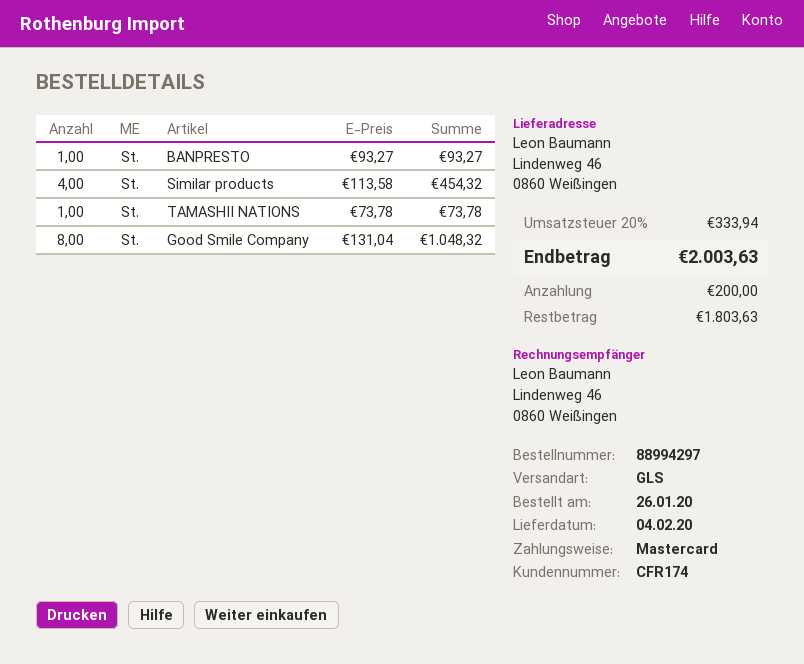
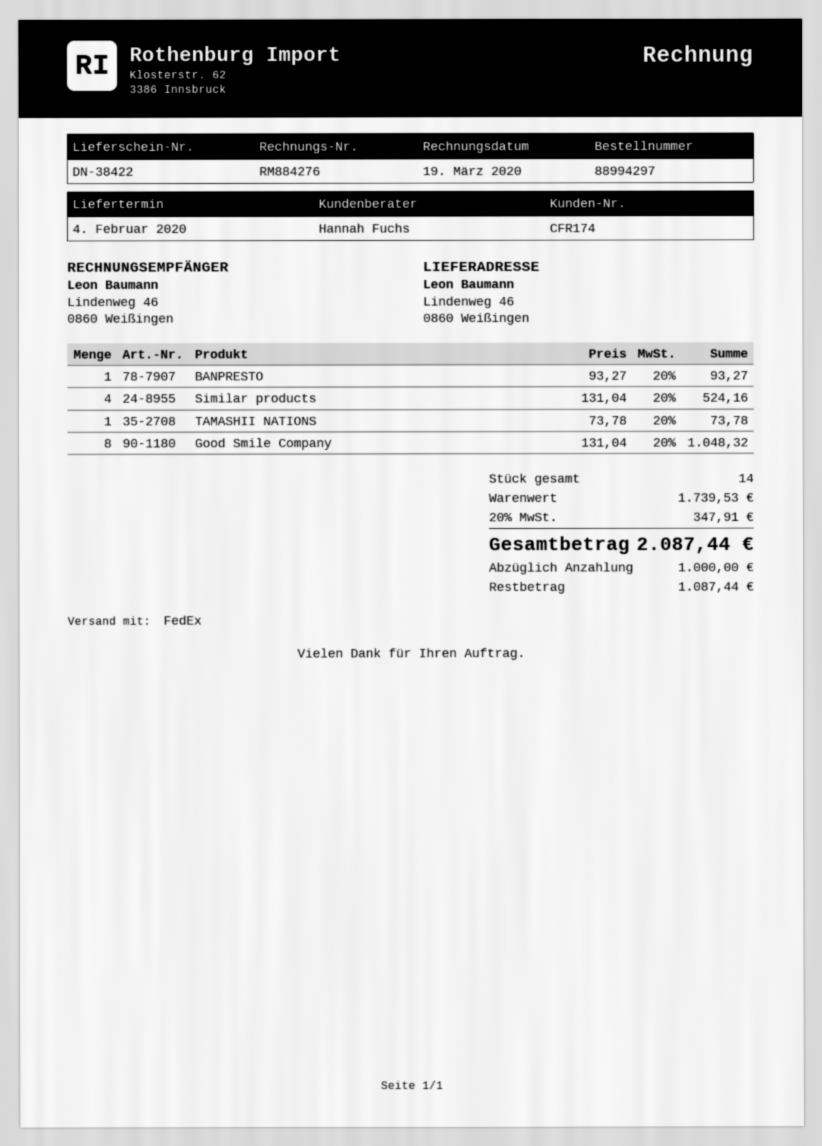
shipping method: GLS -> FedEx
Similar products: 4 x 113.58 = 454.32 -> 4 x 131.04 = 524.16
tax: 20% = 333.94 -> 20% = 347.91
total: 2003.63 -> 2087.44
deposit: 200.00 -> 1000.00
balance: 1803.63 -> 1087.44

